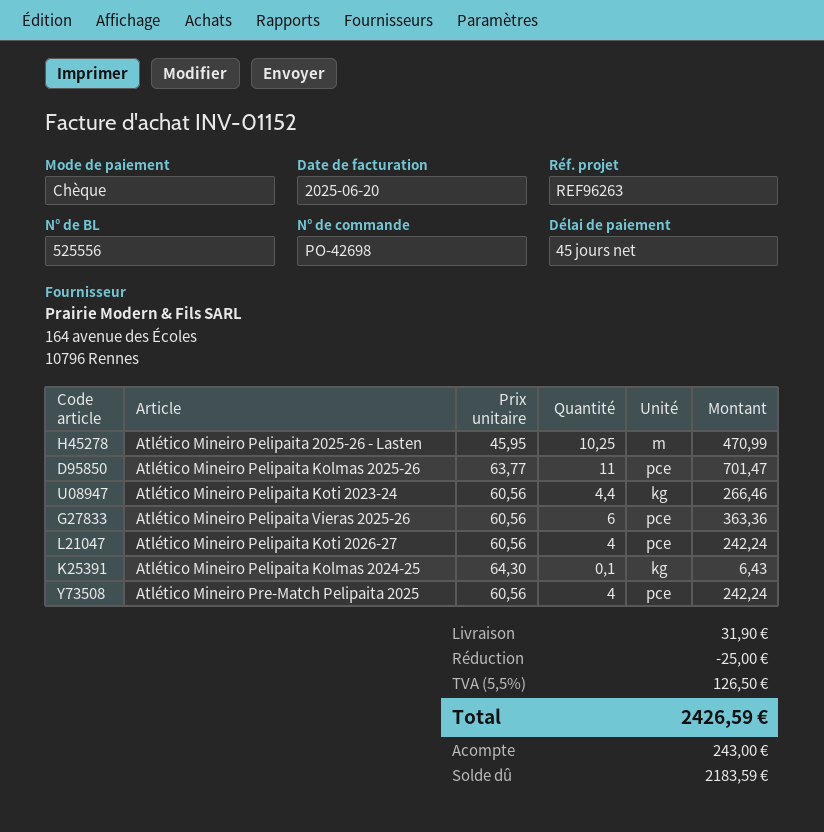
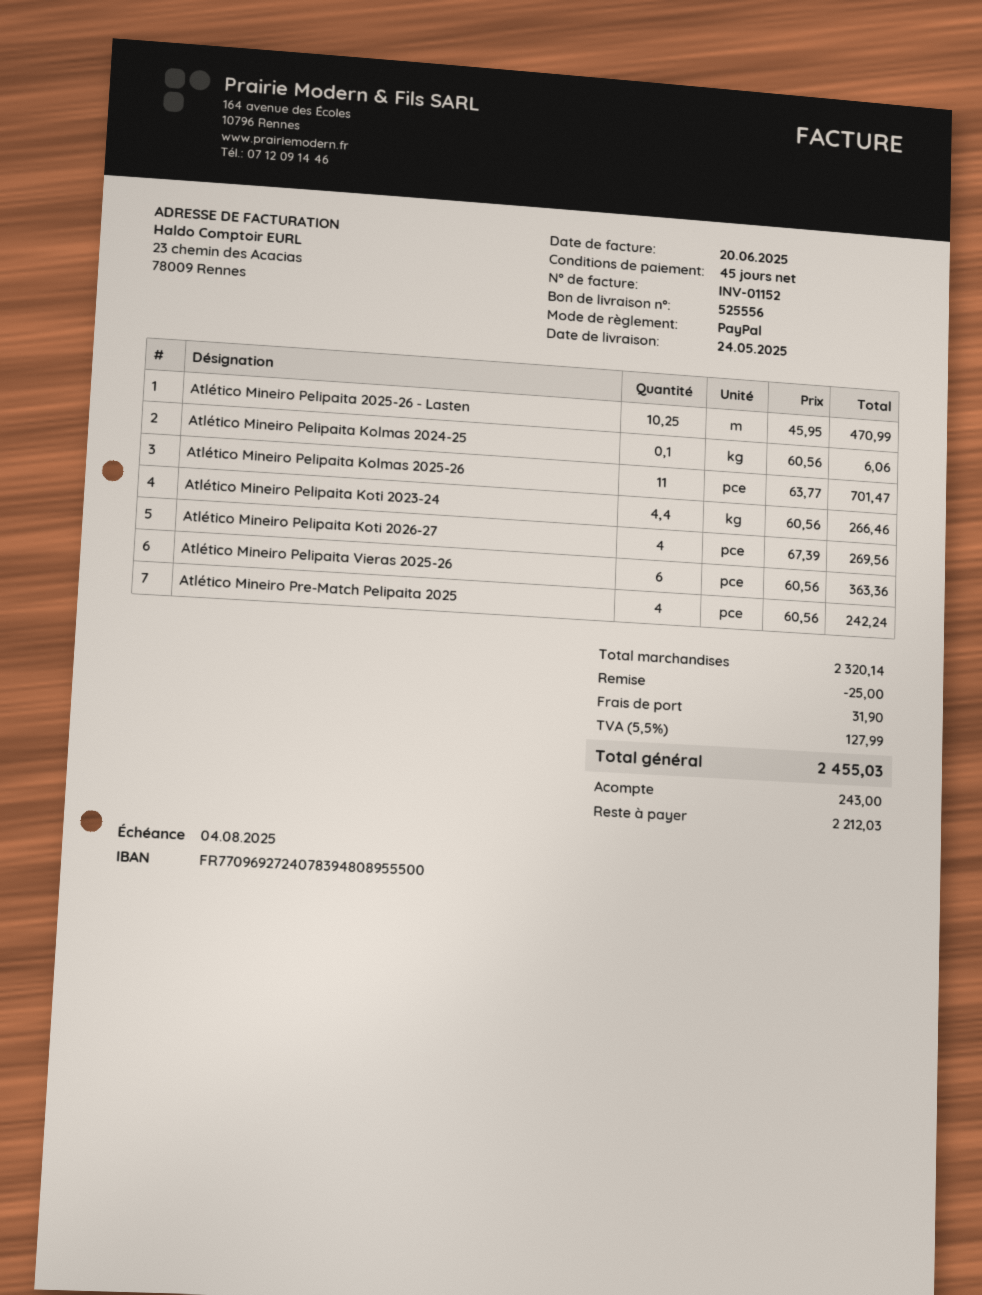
payment method: cheque -> PayPal
Atlético Mineiro Pelipaita Koti 2026-27: 4 x 60.56 = 242.24 -> 4 x 67.39 = 269.56
Atlético Mineiro Pelipaita Kolmas 2024-25: 0.1 x 64.30 = 6.43 -> 0.1 x 60.56 = 6.06
tax: 5.5% = 126.50 -> 5.5% = 127.99
total: 2426.59 -> 2455.03
balance: 2183.59 -> 2212.03

